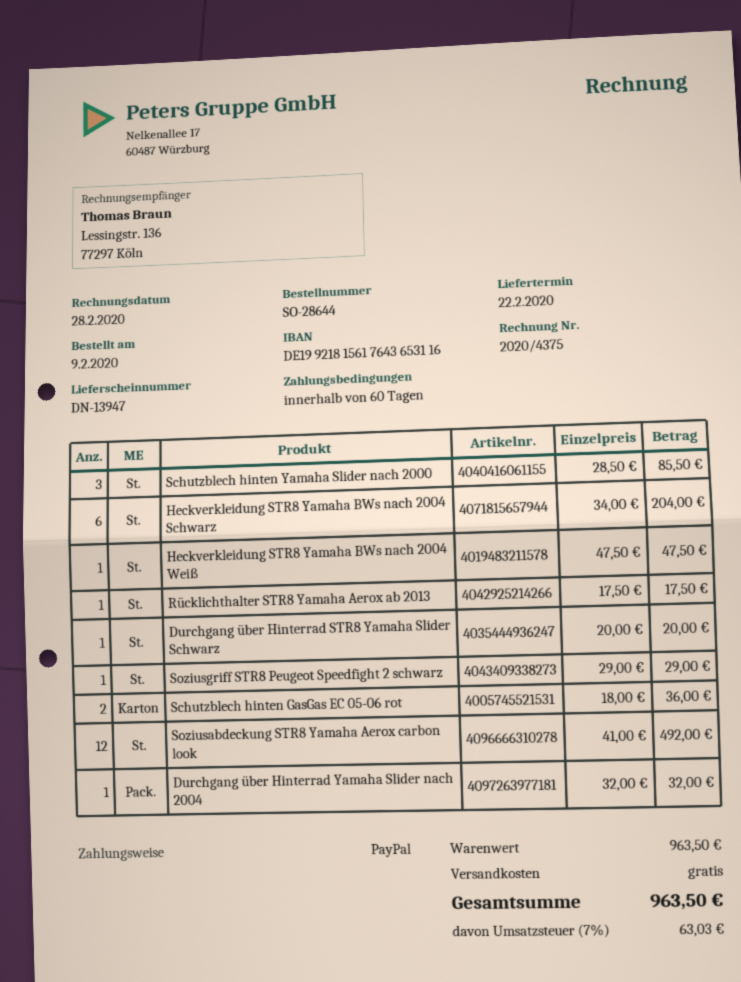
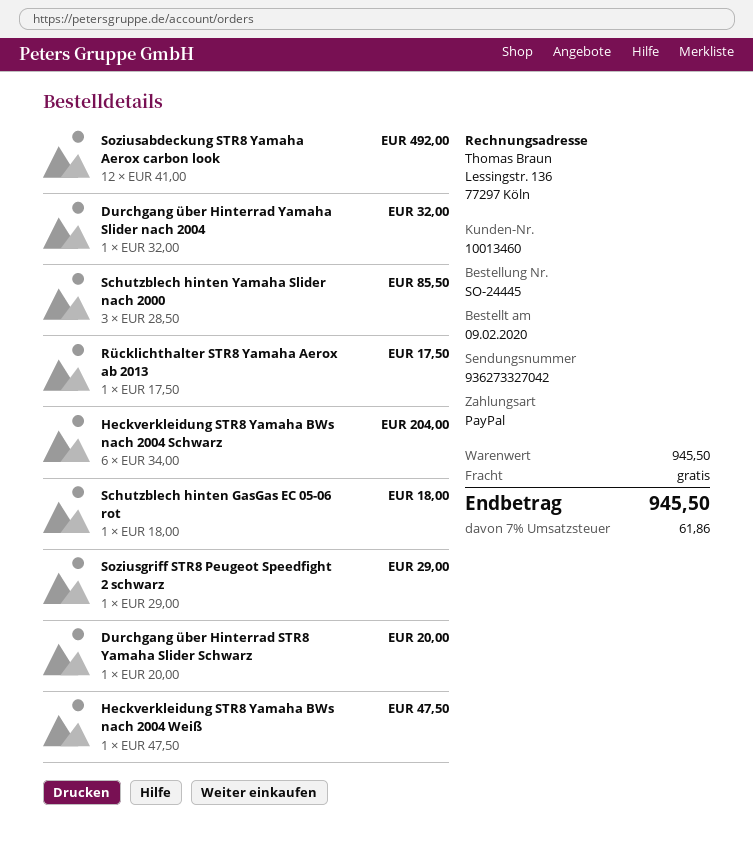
order number: SO-28644 -> SO-24445
Schutzblech hinten GasGas EC 05-06 rot: 2 x 18.00 = 36.00 -> 1 x 18.00 = 18.00
subtotal: 963.50 -> 945.50
tax: 7% = 63.03 -> 7% = 61.86
total: 963.50 -> 945.50

